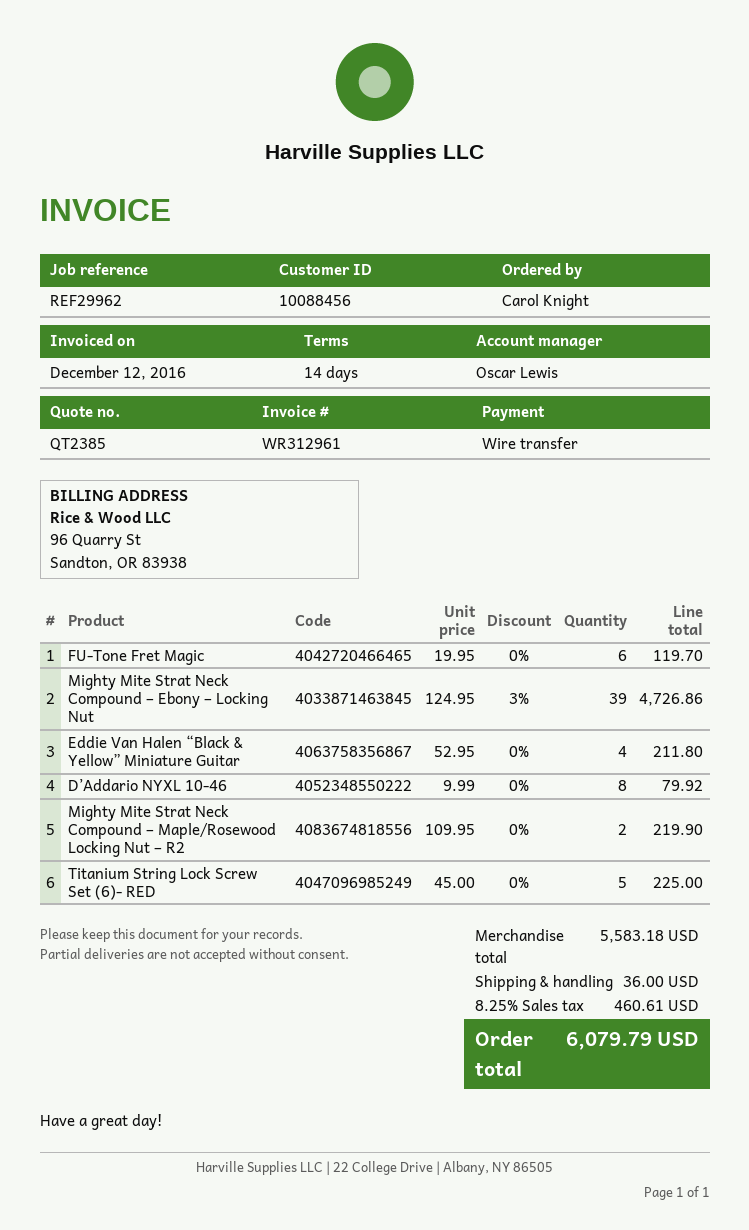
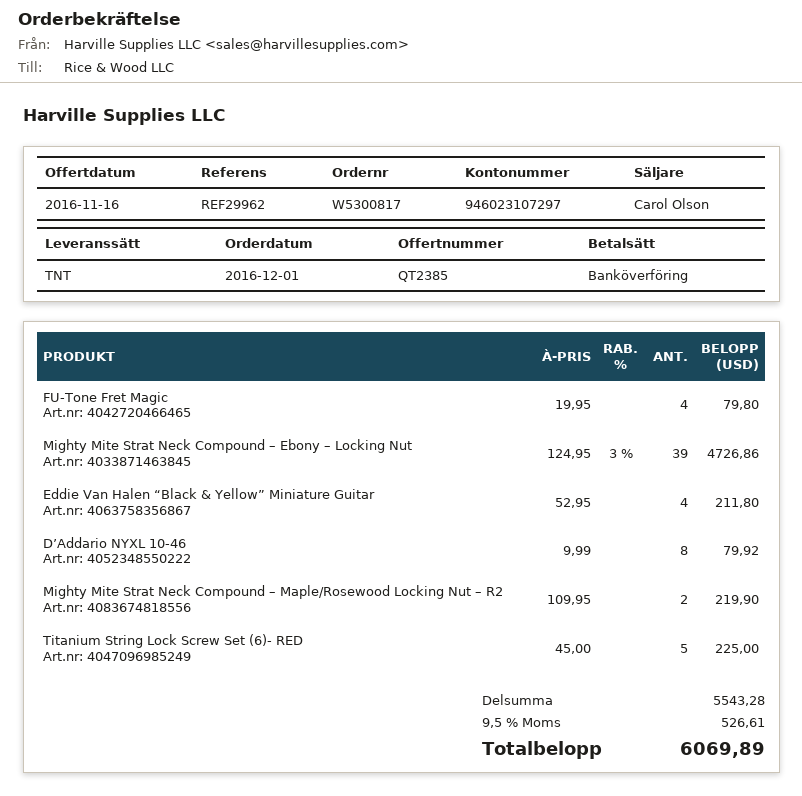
sales rep: Oscar Lewis -> Carol Olson
FU-Tone Fret Magic: 6 x 19.95 = 119.70 -> 4 x 19.95 = 79.80
subtotal: 5583.18 -> 5543.28
shipping: 36.00 -> none
tax: 8.25% = 460.61 -> 9.5% = 526.61
total: 6079.79 -> 6069.89

